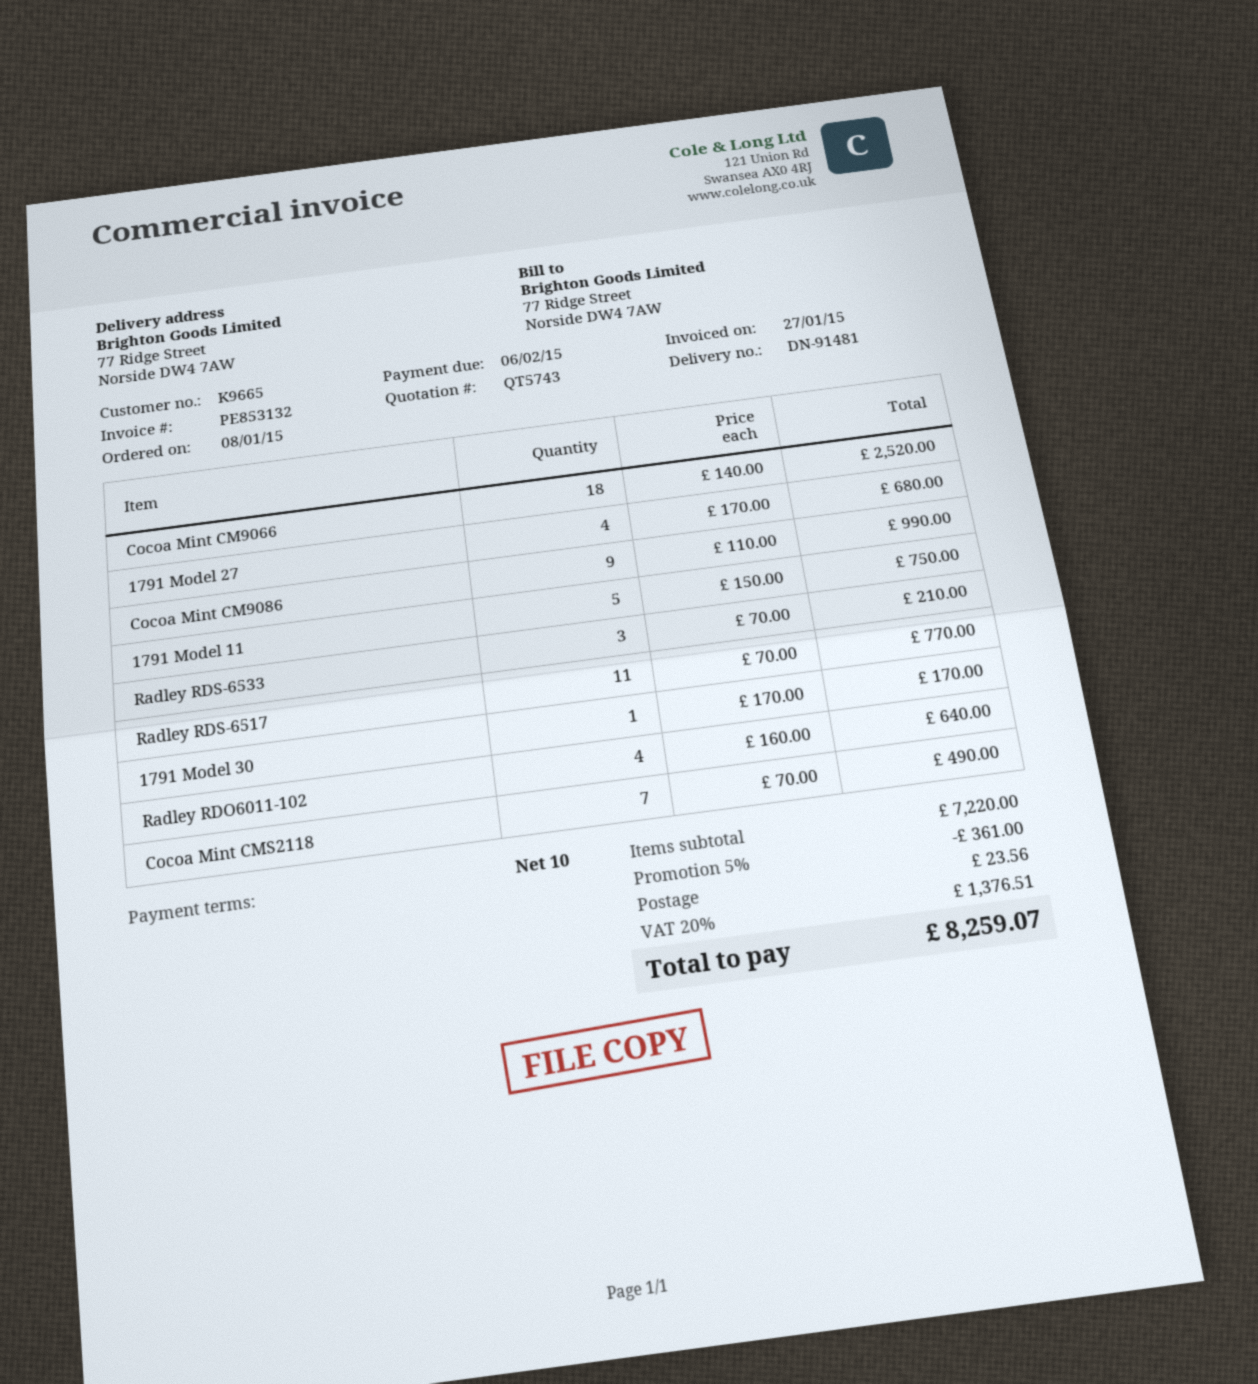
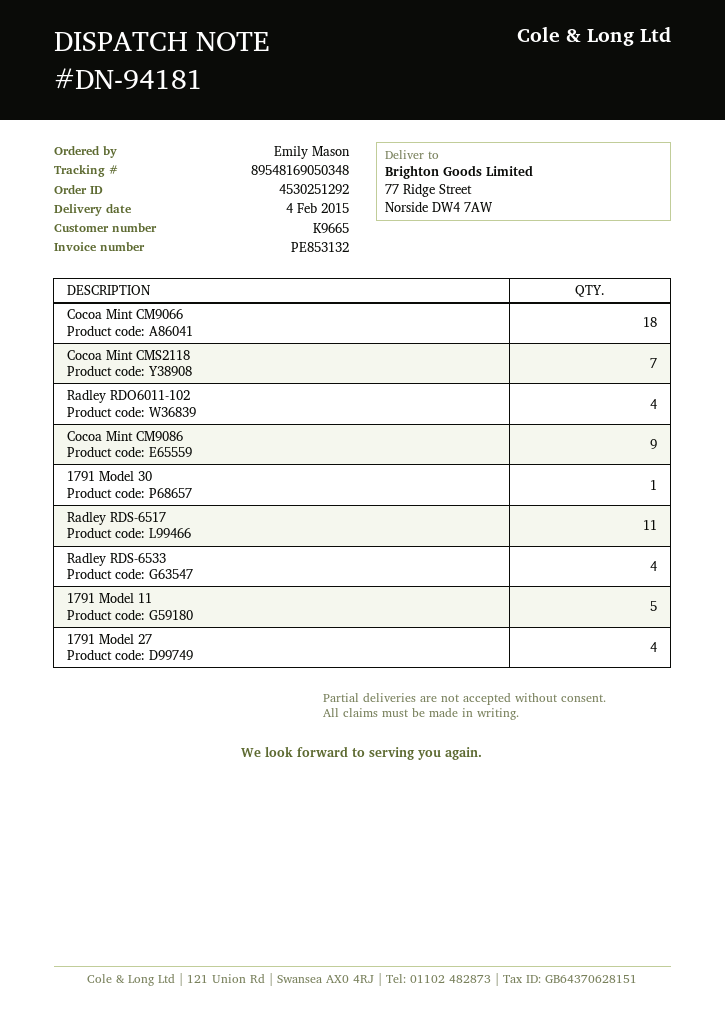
delivery note number: DN-91481 -> DN-94181
Radley RDS-6533: 3 -> 4

